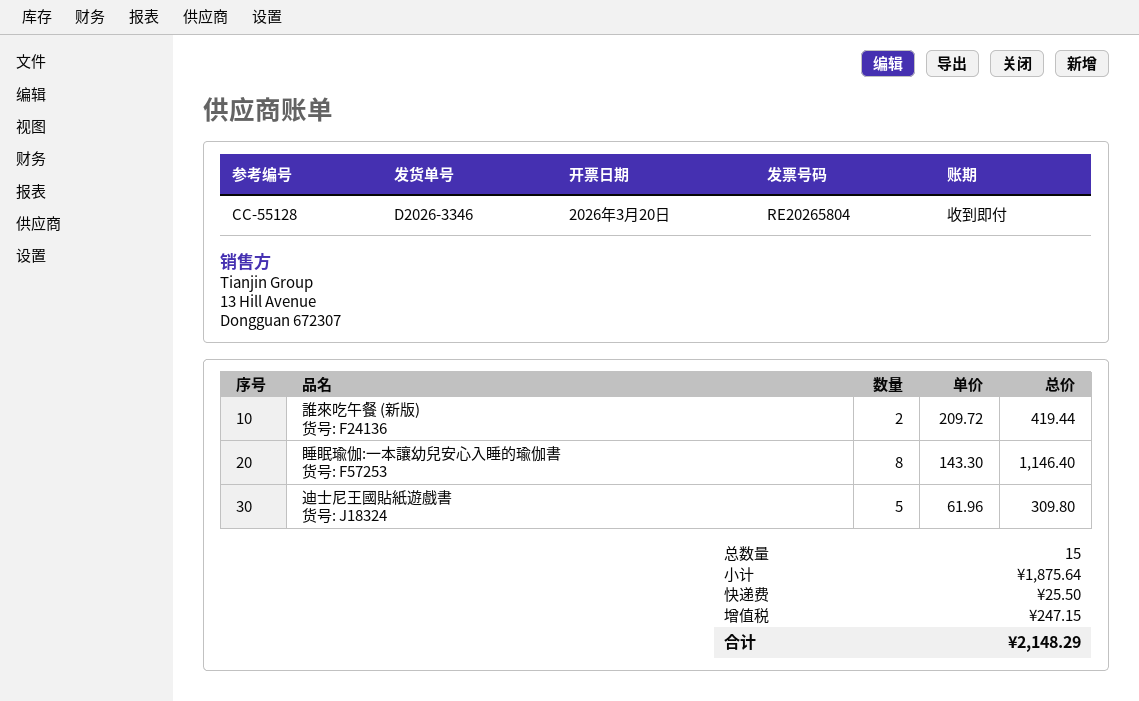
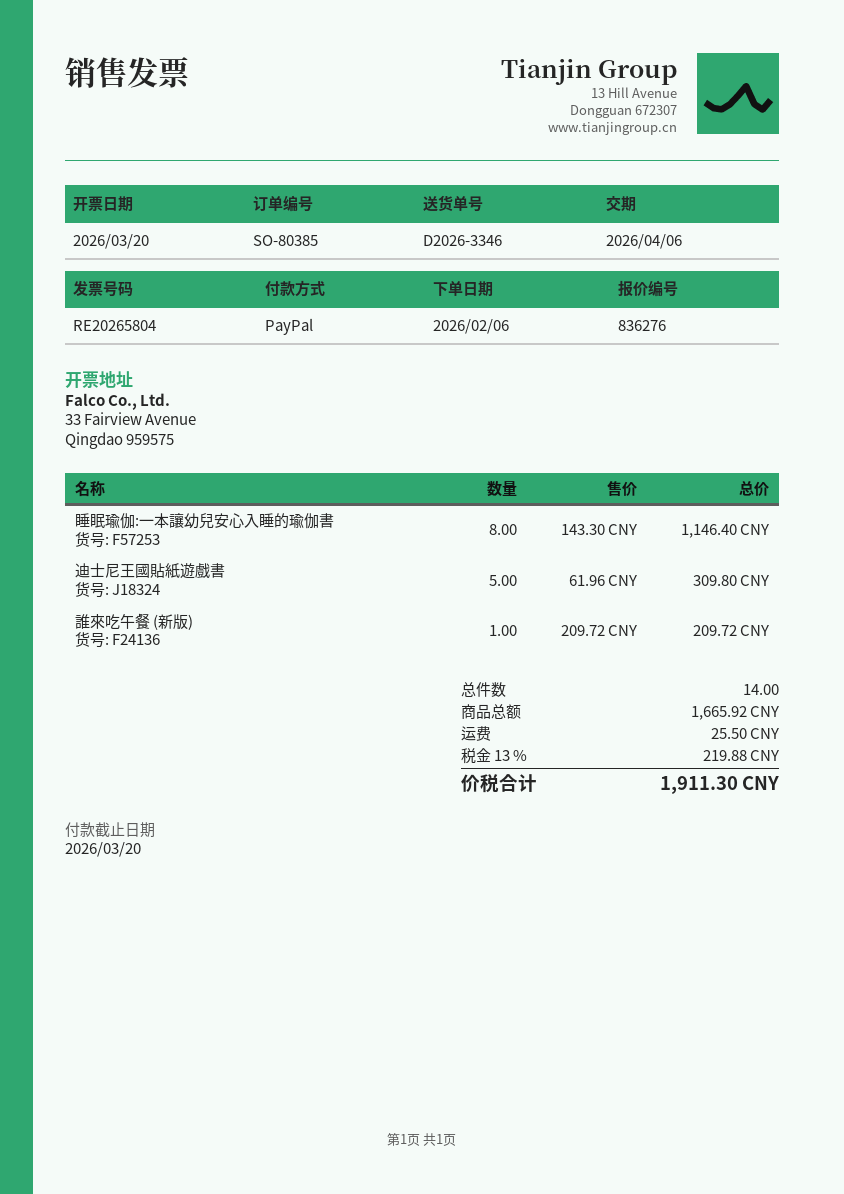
誰來吃午餐 (新版): 2 x 209.72 = 419.44 -> 1 x 209.72 = 209.72
total quantity: 15 -> 14
subtotal: 1875.64 -> 1665.92
tax: 247.15 -> 219.88
total: 2148.29 -> 1911.30

